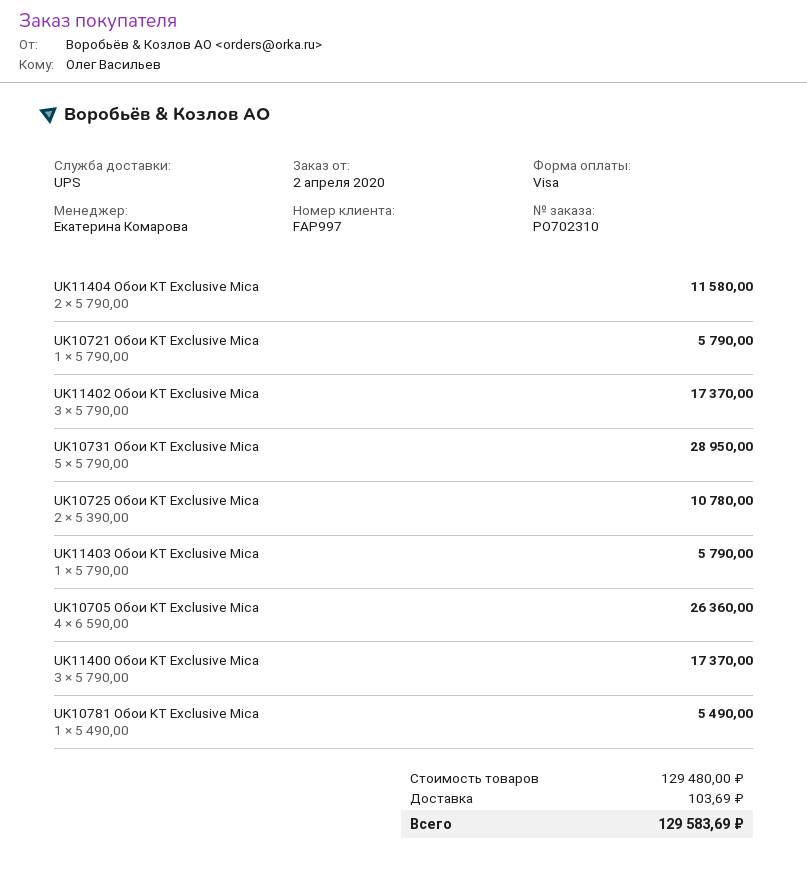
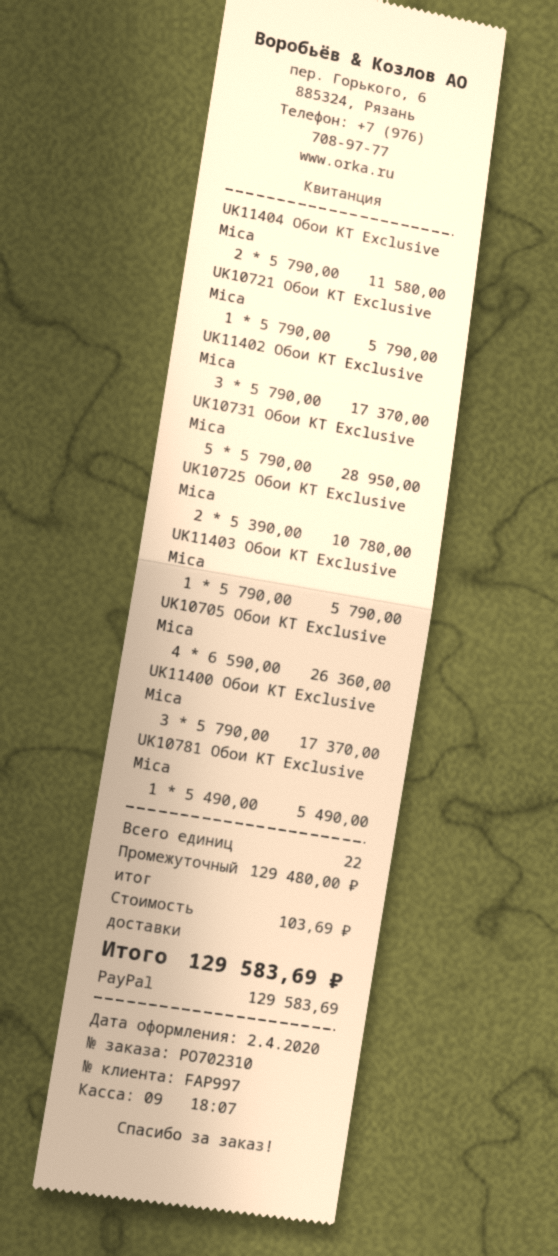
payment method: Visa -> PayPal

